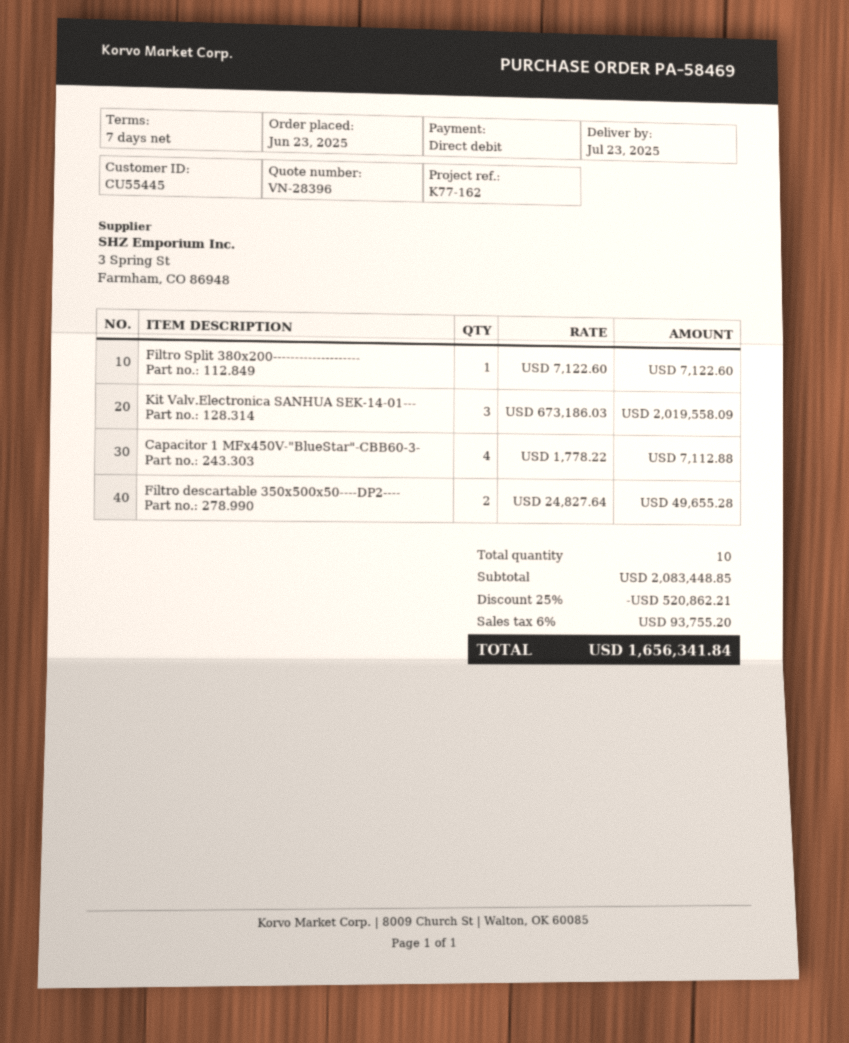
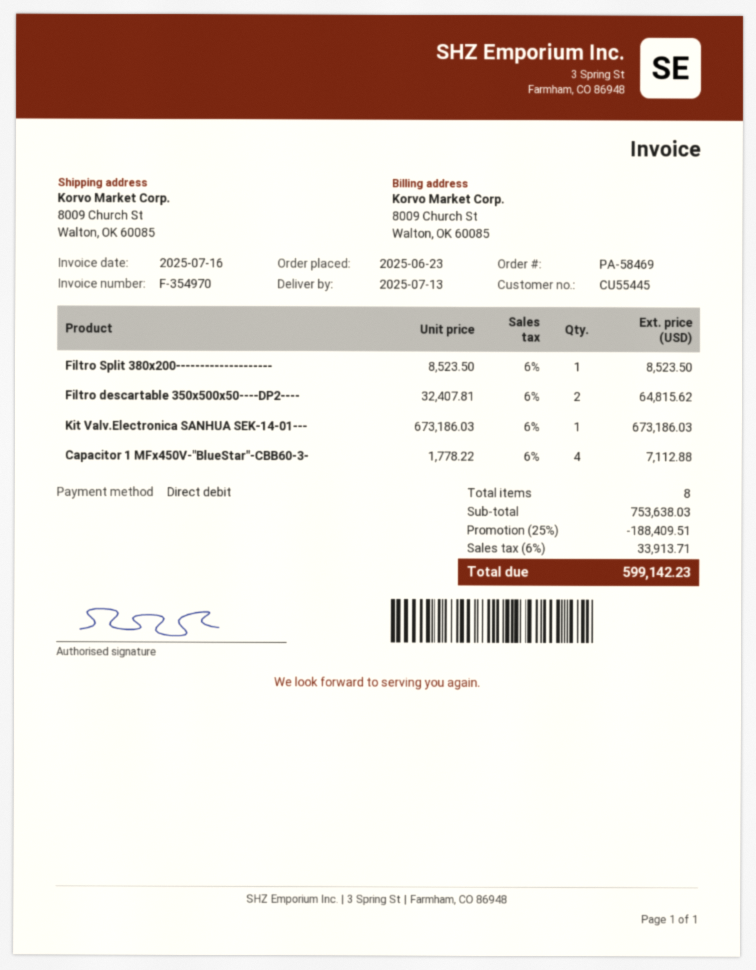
delivery date: 2025-07-23 -> 2025-07-13
Filtro Split 380x200--------------------: 1 x 7122.60 = 7122.60 -> 1 x 8523.50 = 8523.50
Kit Valv.Electronica SANHUA SEK-14-01---: 3 x 673186.03 = 2019558.09 -> 1 x 673186.03 = 673186.03
Filtro descartable 350x500x50----DP2----: 2 x 24827.64 = 49655.28 -> 2 x 32407.81 = 64815.62
total quantity: 10 -> 8
subtotal: 2083448.85 -> 753638.03
discount: 25% = 520862.21 -> 25% = 188409.51
tax: 6% = 93755.20 -> 6% = 33913.71
total: 1656341.84 -> 599142.23

